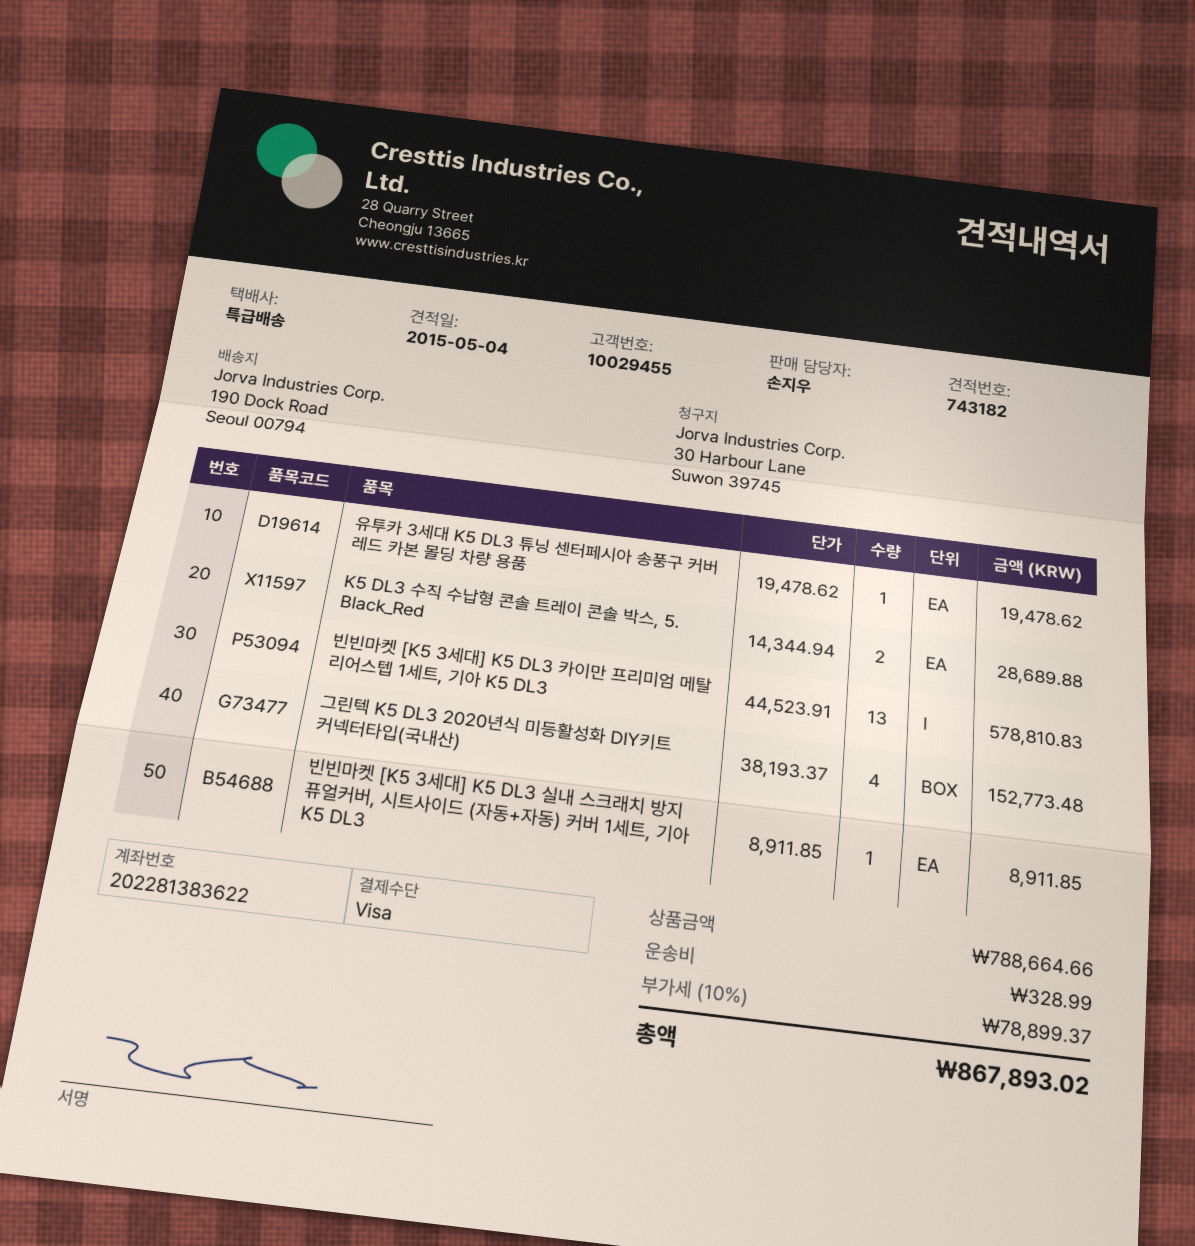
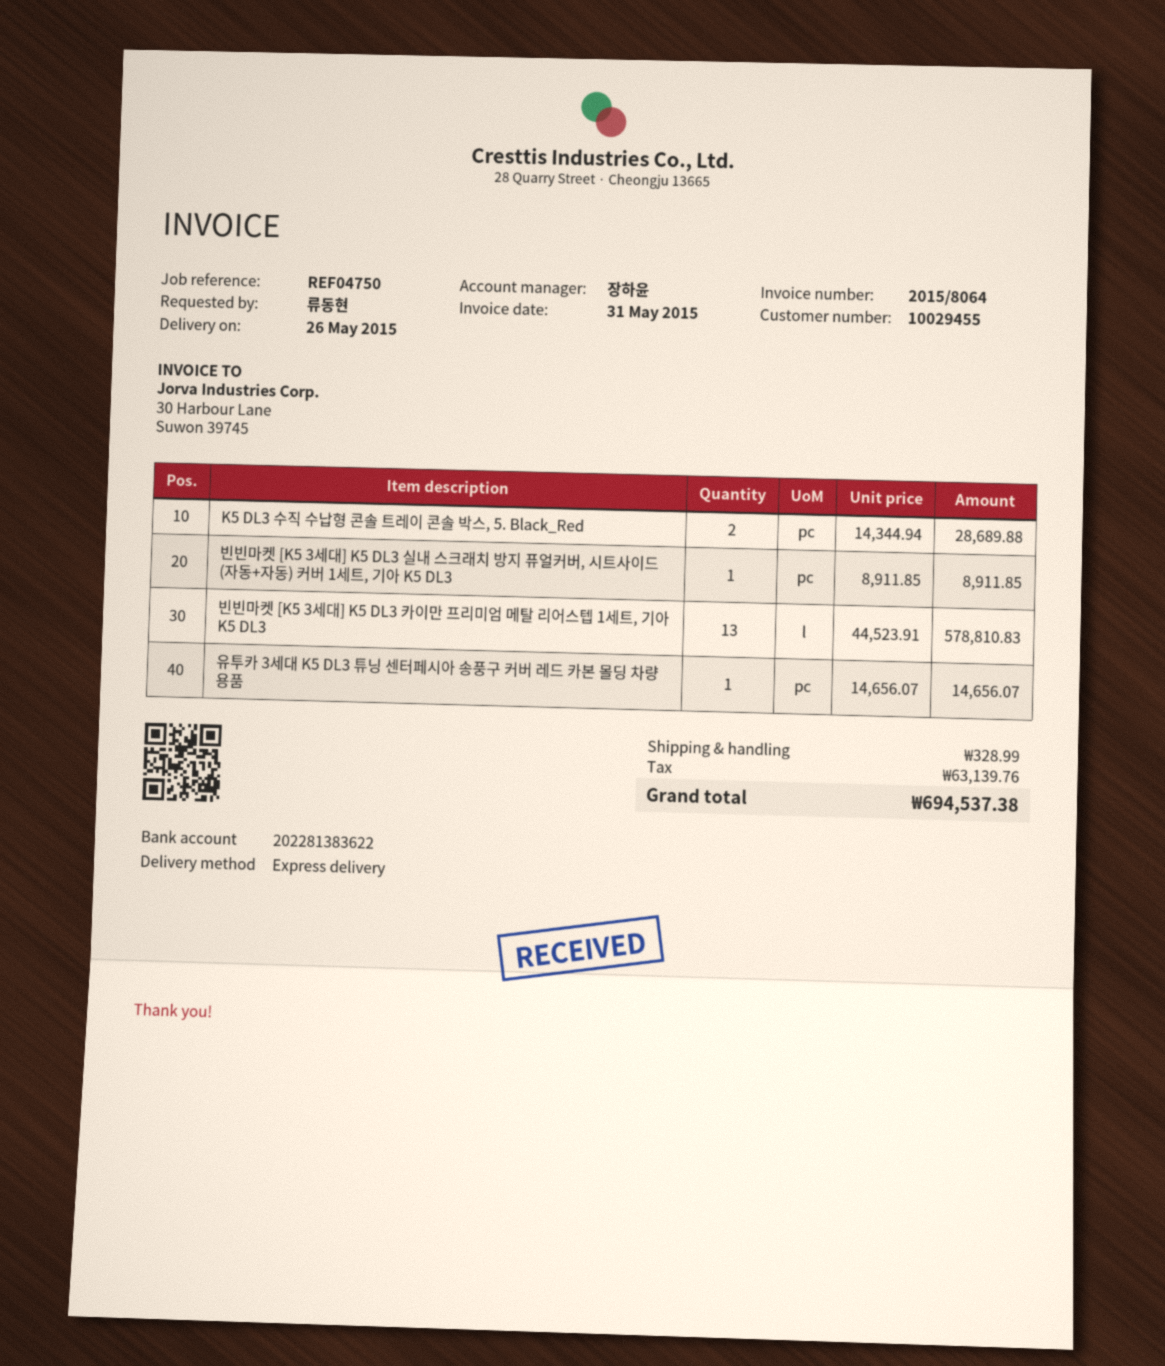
sales rep: 손지우 -> 장하윤
유투카 3세대 K5 DL3 튜닝 센터페시아 송풍구 커버 레드 카본 몰딩 차량 용품: 1 x 19478.62 = 19478.62 -> 1 x 14656.07 = 14656.07
그린텍 K5 DL3 2020년식 미등활성화 DIY키트 커넥터타입(국내산): 4 x 38193.37 = 152773.48 -> none
tax: 78899.37 -> 63139.76
total: 867893.02 -> 694537.38

